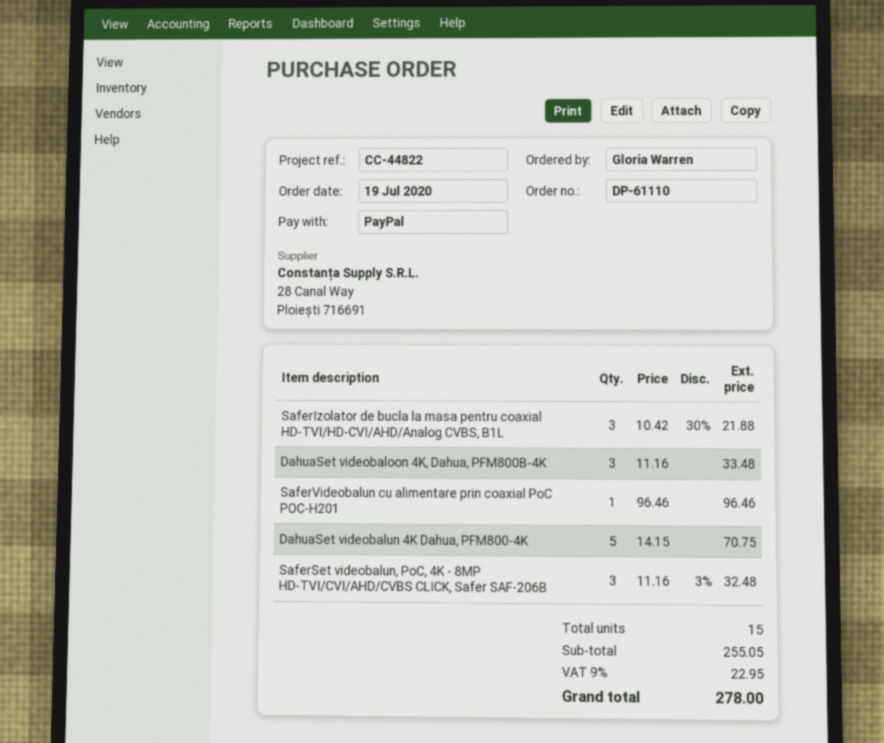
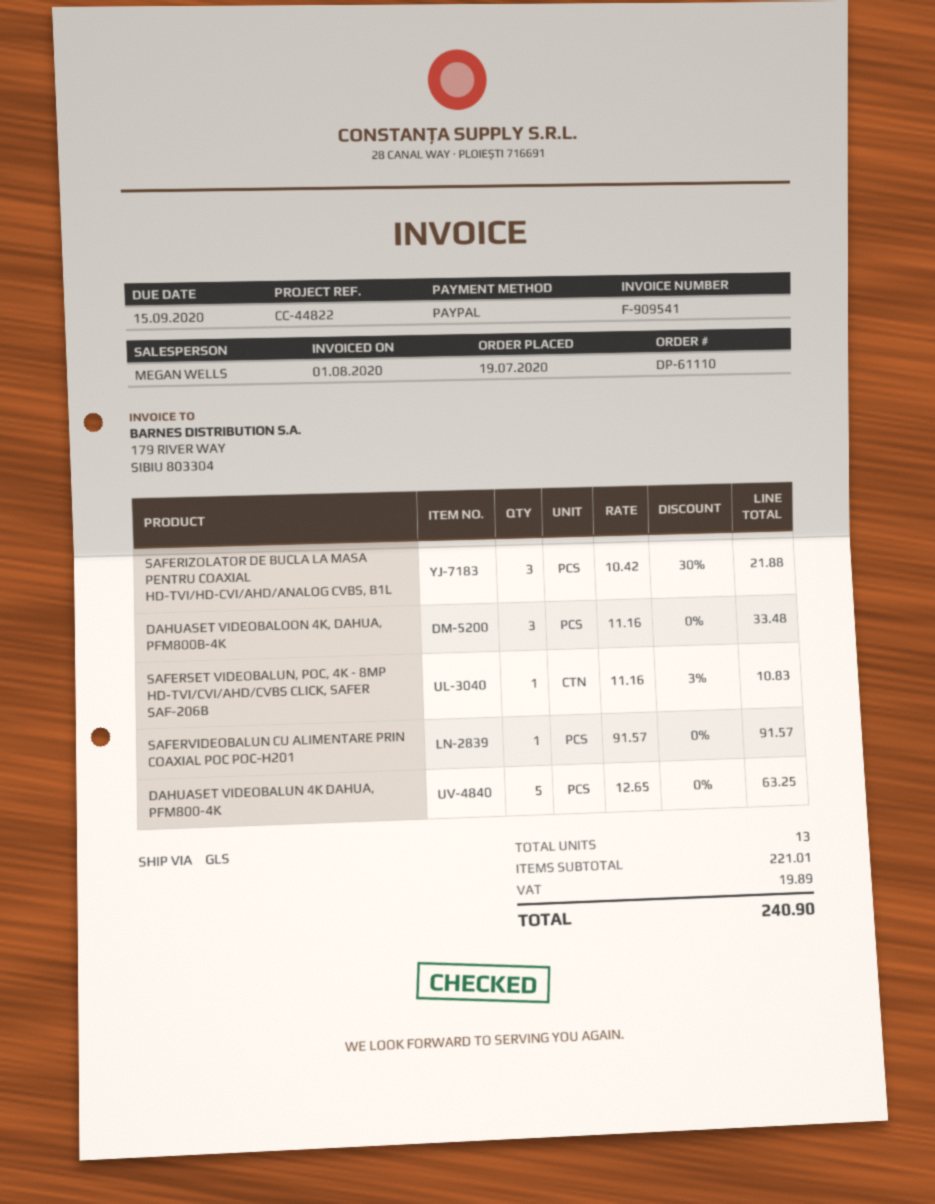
SaferVideobalun cu alimentare prin coaxial PoC POC-H201: 1 x 96.46 = 96.46 -> 1 x 91.57 = 91.57
DahuaSet videobalun 4K Dahua, PFM800-4K: 5 x 14.15 = 70.75 -> 5 x 12.65 = 63.25
SaferSet videobalun, PoC, 4K - 8MP HD-TVI/CVI/AHD/CVBS CLICK, Safer SAF-206B: 3 x 11.16 - 3% = 32.48 -> 1 x 11.16 - 3% = 10.83
total quantity: 15 -> 13
subtotal: 255.05 -> 221.01
tax: 22.95 -> 19.89
total: 278.00 -> 240.90

